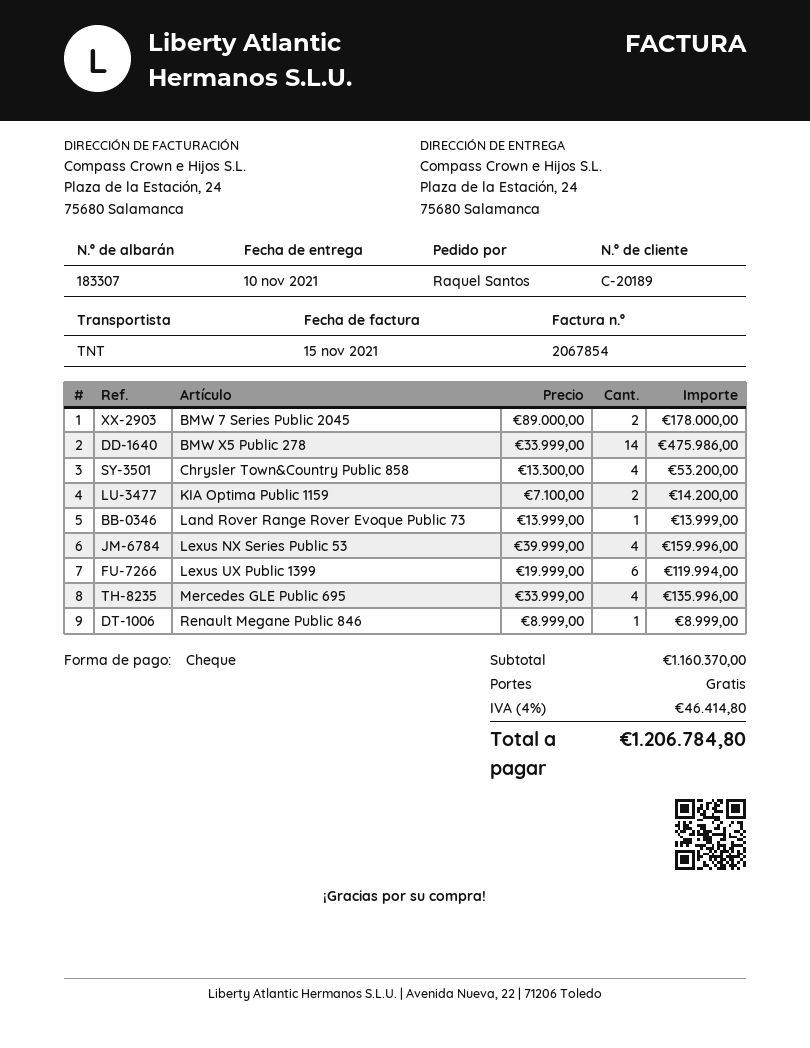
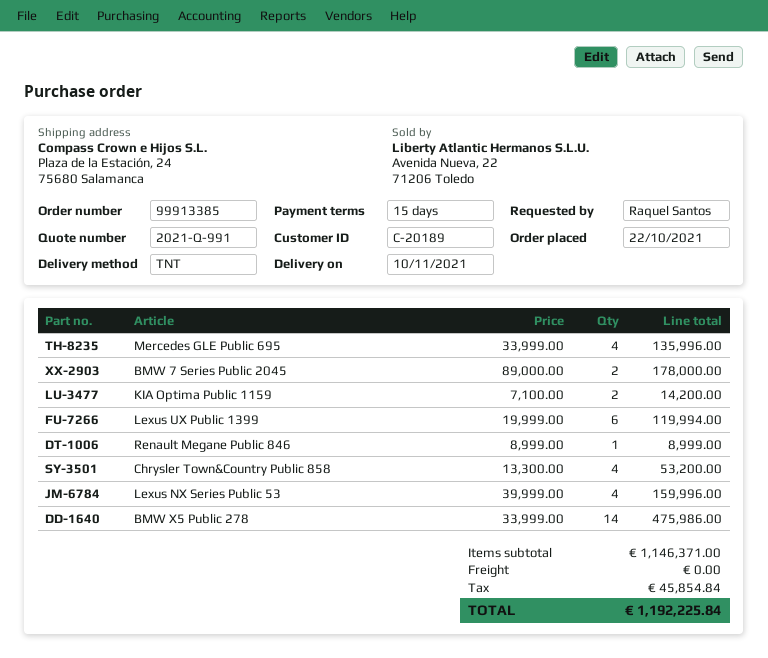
Land Rover Range Rover Evoque Public 73: 1 x 13999.00 = 13999.00 -> none
subtotal: 1160370.00 -> 1146371.00
tax: 46414.80 -> 45854.84
total: 1206784.80 -> 1192225.84

